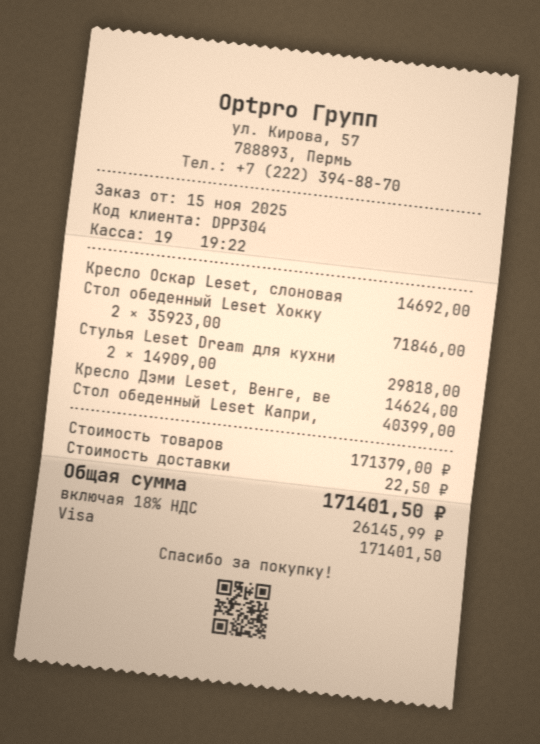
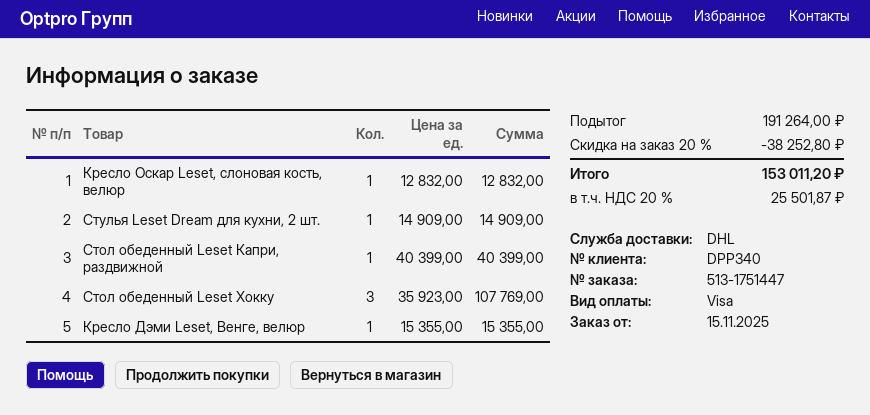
customer number: DPP304 -> DPP340
Кресло Оскар Leset, слоновая: 1 x 14692.00 = 14692.00 -> 1 x 12832.00 = 12832.00
Стол обеденный Leset Хокку: 2 x 35923.00 = 71846.00 -> 3 x 35923.00 = 107769.00
Стулья Leset Dream для кухни: 2 x 14909.00 = 29818.00 -> 1 x 14909.00 = 14909.00
Кресло Дэми Leset, Венге, ве: 1 x 14624.00 = 14624.00 -> 1 x 15355.00 = 15355.00
subtotal: 171379.00 -> 191264.00
discount: none -> 20% = 38252.80
shipping: 22.50 -> none
tax: 18% = 26145.99 -> 20% = 25501.87
total: 171401.50 -> 153011.20

